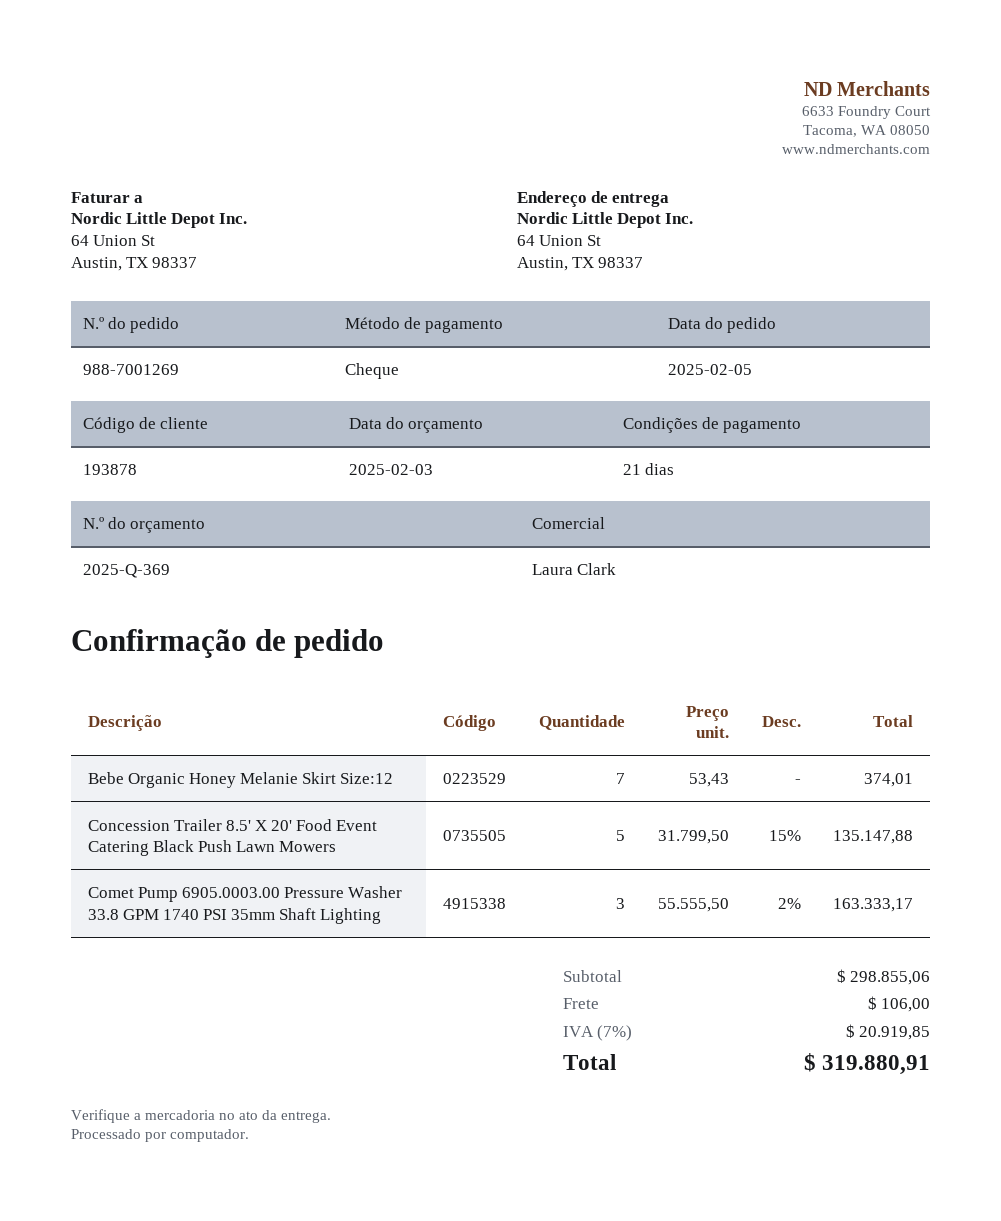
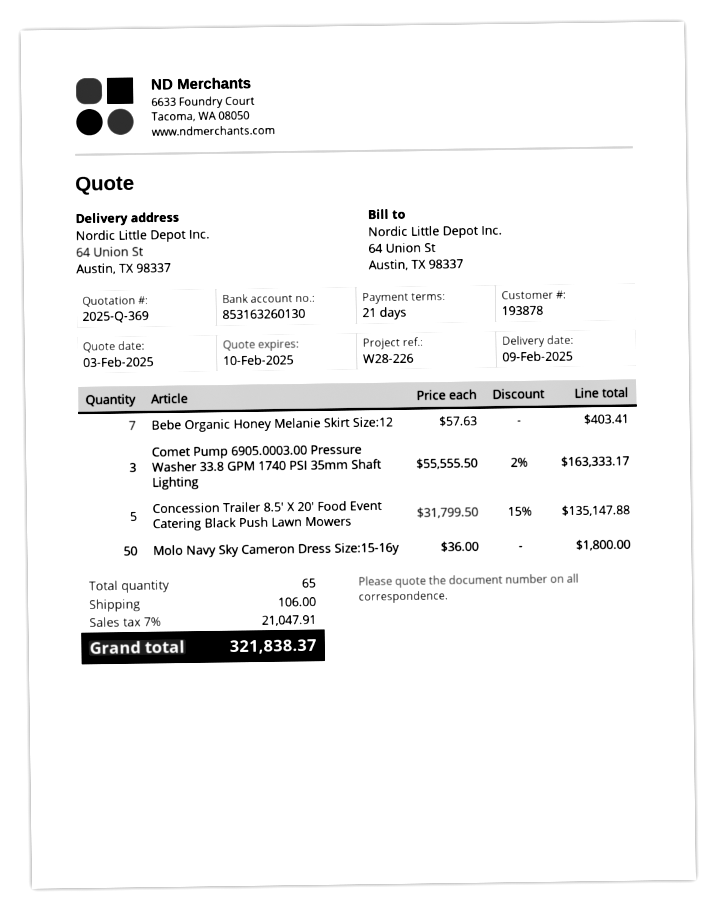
Bebe Organic Honey Melanie Skirt Size:12: 7 x 53.43 = 374.01 -> 7 x 57.63 = 403.41
Molo Navy Sky Cameron Dress Size:15-16y: none -> 50 x 36.00 = 1800.00
tax: 7% = 20919.85 -> 7% = 21047.91
total: 319880.91 -> 321838.37

